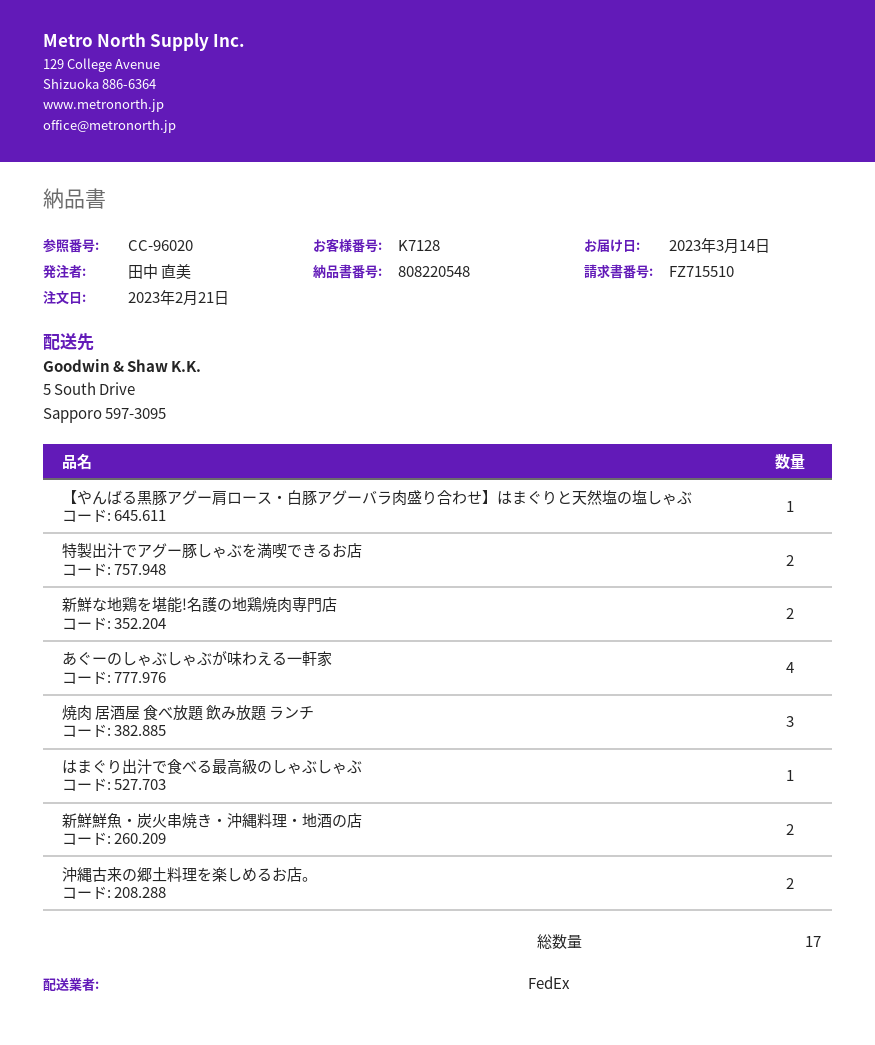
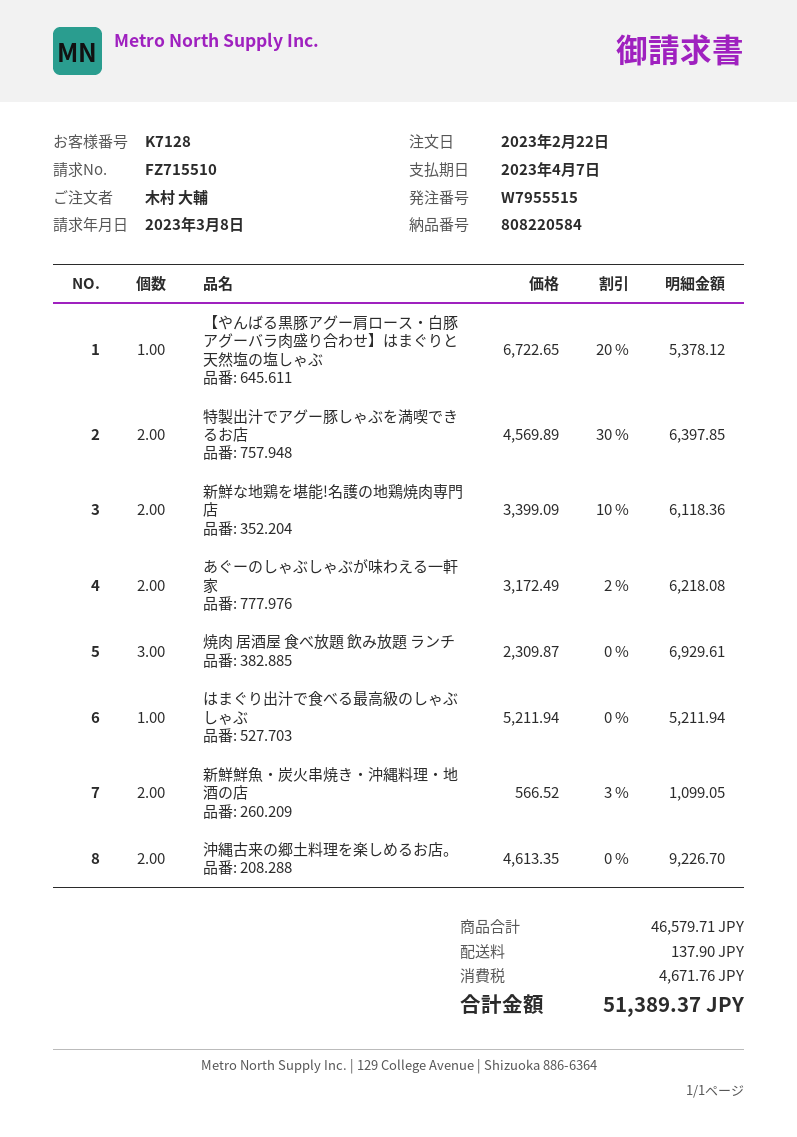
order date: 2023-02-21 -> 2023-02-22
delivery note number: 808220548 -> 808220584
ordered by: 田中 直美 -> 木村 大輔
あぐーのしゃぶしゃぶが味わえる一軒家: 4 -> 2

